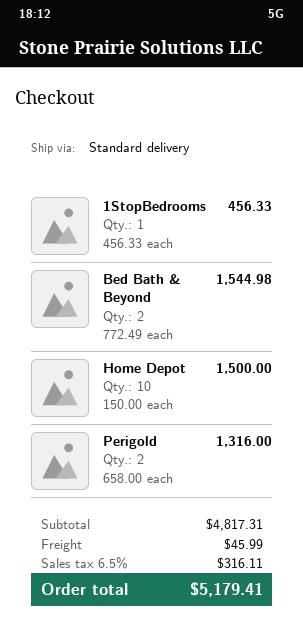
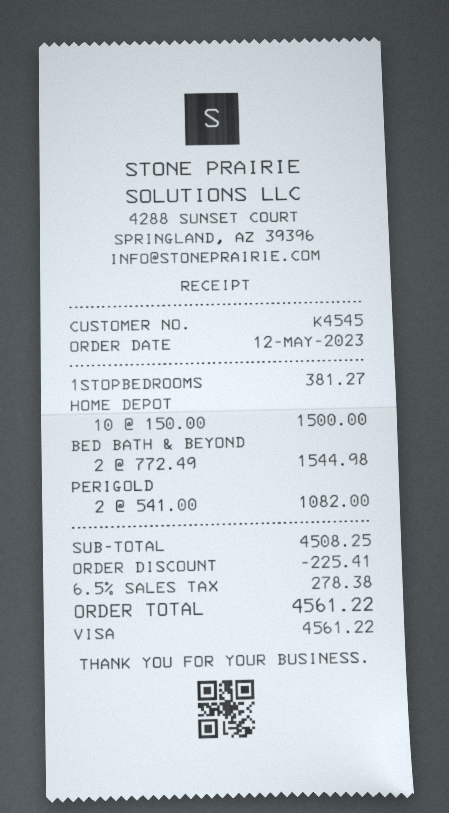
1StopBedrooms: 1 x 456.33 = 456.33 -> 1 x 381.27 = 381.27
Perigold: 2 x 658.00 = 1316.00 -> 2 x 541.00 = 1082.00
subtotal: 4817.31 -> 4508.25
discount: none -> 225.41
shipping: 45.99 -> none
tax: 6.5% = 316.11 -> 6.5% = 278.38
total: 5179.41 -> 4561.22

